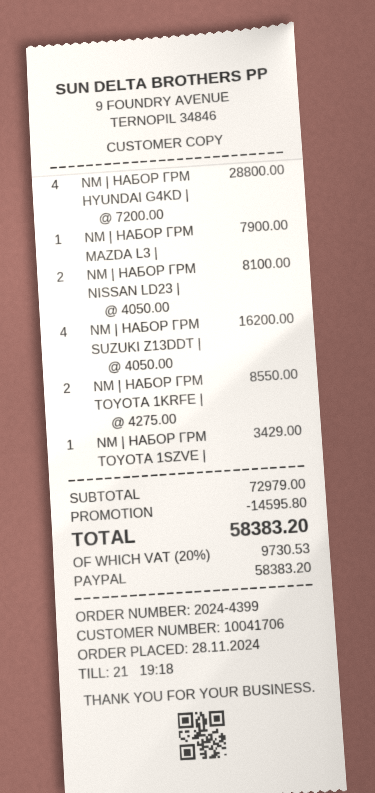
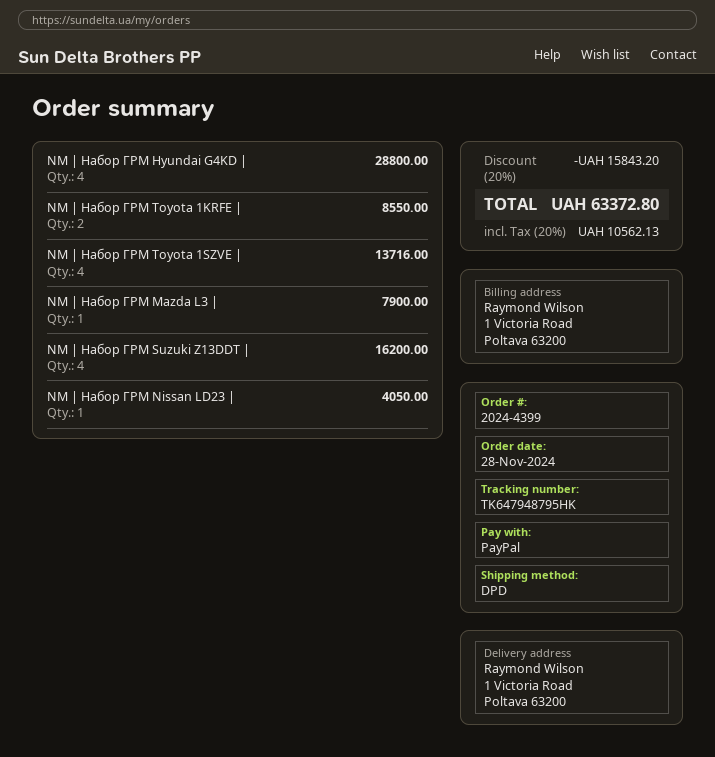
NM | НАБОР ГРМ NISSAN LD23 |: 2 for 8100.00 -> 1 for 4050.00
NM | НАБОР ГРМ TOYOTA 1SZVE |: 1 for 3429.00 -> 4 for 13716.00
discount: 14595.80 -> 15843.20
tax: 20% = 9730.53 -> 20% = 10562.13
total: 58383.20 -> 63372.80

